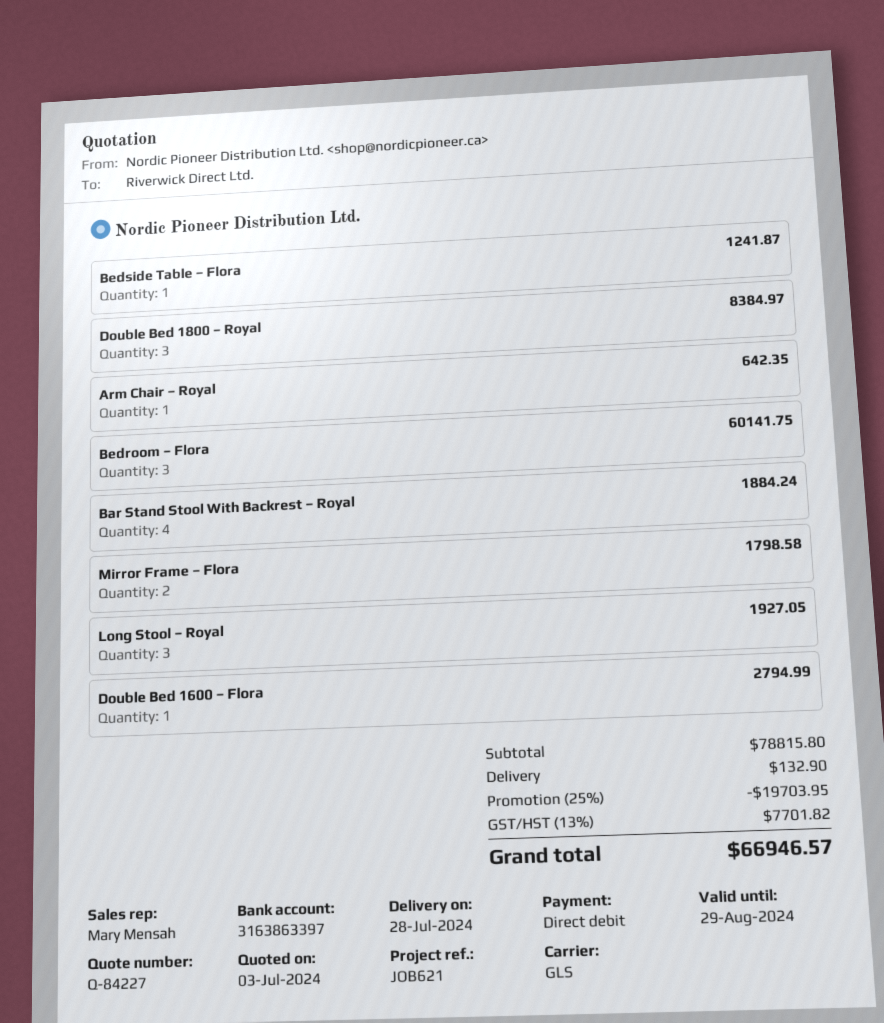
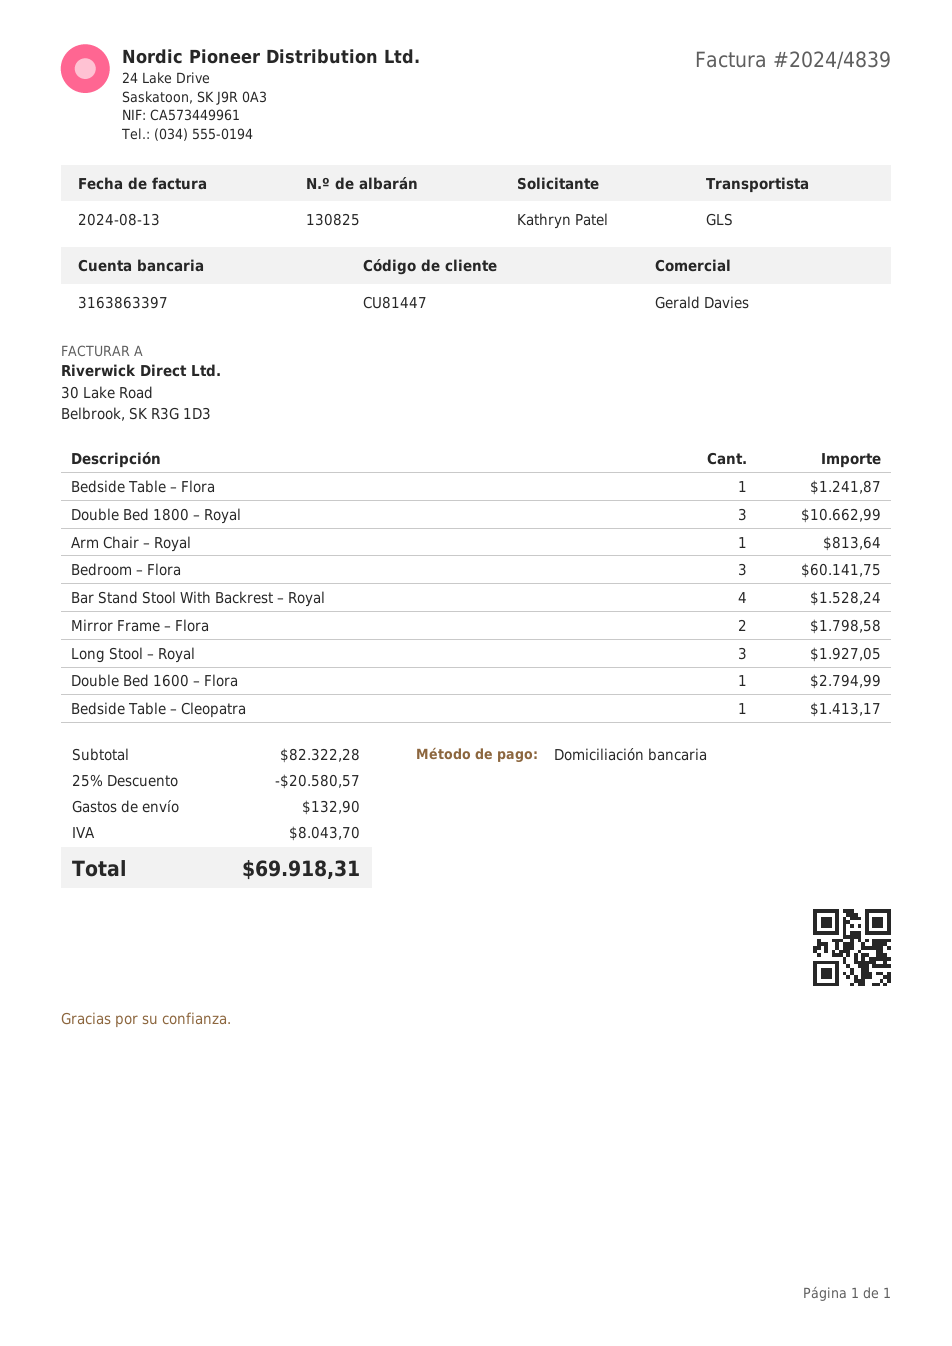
sales rep: Mary Mensah -> Gerald Davies
Double Bed 1800 – Royal: 3 for 8384.97 -> 3 for 10662.99
Arm Chair – Royal: 1 for 642.35 -> 1 for 813.64
Bar Stand Stool With Backrest – Royal: 4 for 1884.24 -> 4 for 1528.24
Bedside Table – Cleopatra: none -> 1 for 1413.17
subtotal: 78815.80 -> 82322.28
discount: 25% = 19703.95 -> 25% = 20580.57
tax: 7701.82 -> 8043.70
total: 66946.57 -> 69918.31

